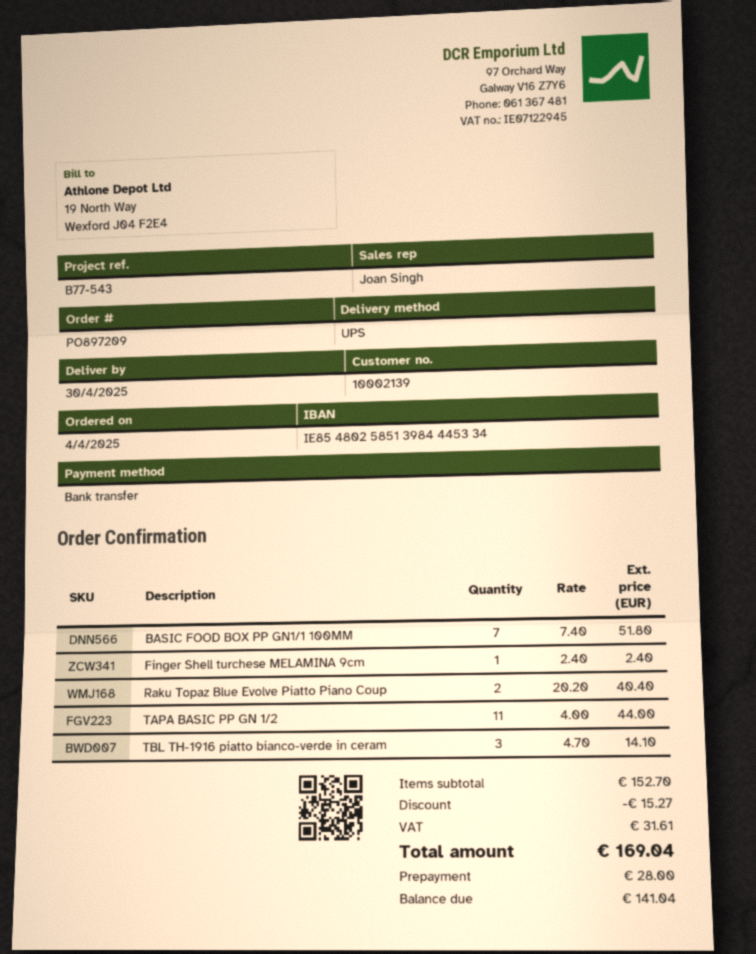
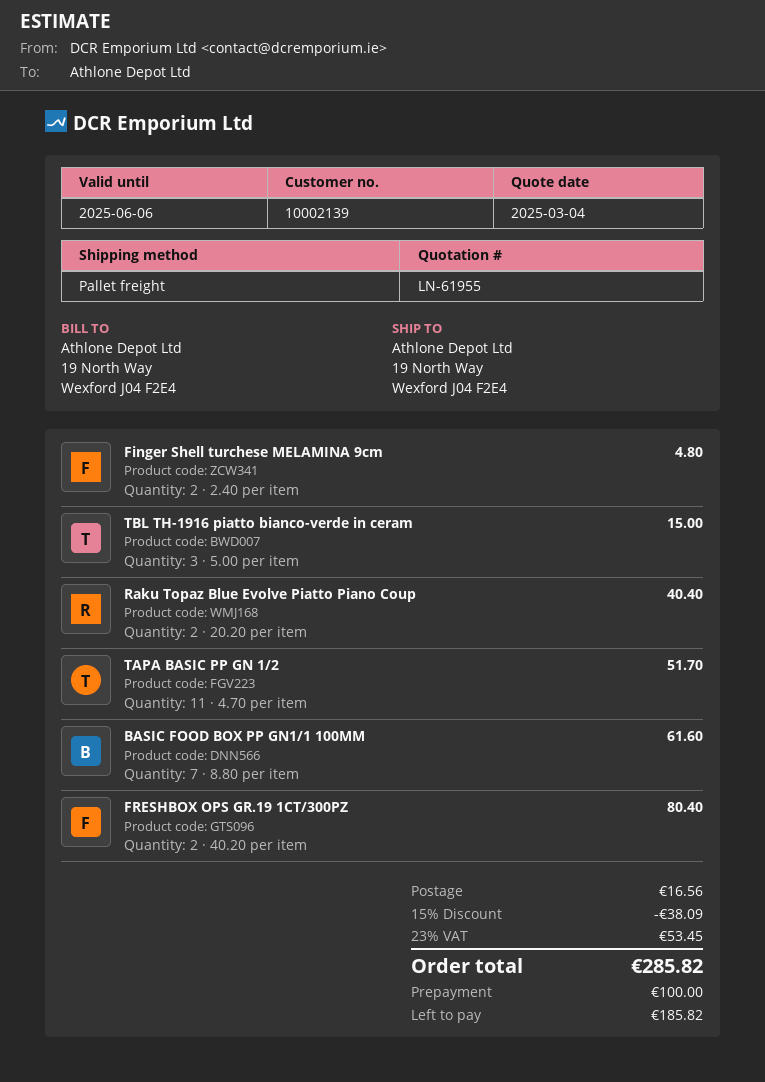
shipping method: UPS -> pallet freight
BASIC FOOD BOX PP GN1/1 100MM: 7 x 7.40 = 51.80 -> 7 x 8.80 = 61.60
Finger Shell turchese MELAMINA 9cm: 1 x 2.40 = 2.40 -> 2 x 2.40 = 4.80
TAPA BASIC PP GN 1/2: 11 x 4.00 = 44.00 -> 11 x 4.70 = 51.70
TBL TH-1916 piatto bianco-verde in ceram: 3 x 4.70 = 14.10 -> 3 x 5.00 = 15.00
FRESHBOX OPS GR.19 1CT/300PZ: none -> 2 x 40.20 = 80.40
discount: 15.27 -> 38.09
shipping: none -> 16.56
tax: 31.61 -> 53.45
total: 169.04 -> 285.82
deposit: 28.00 -> 100.00
balance: 141.04 -> 185.82

